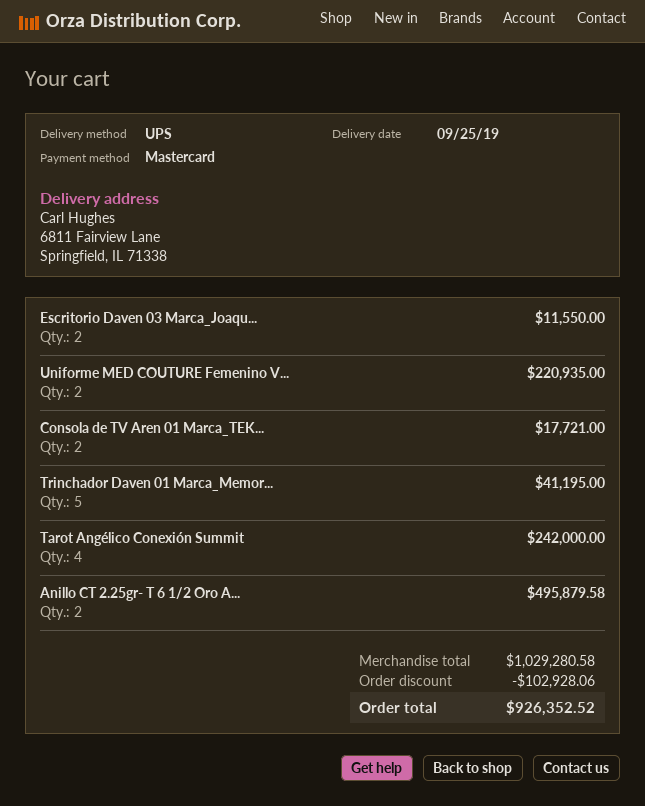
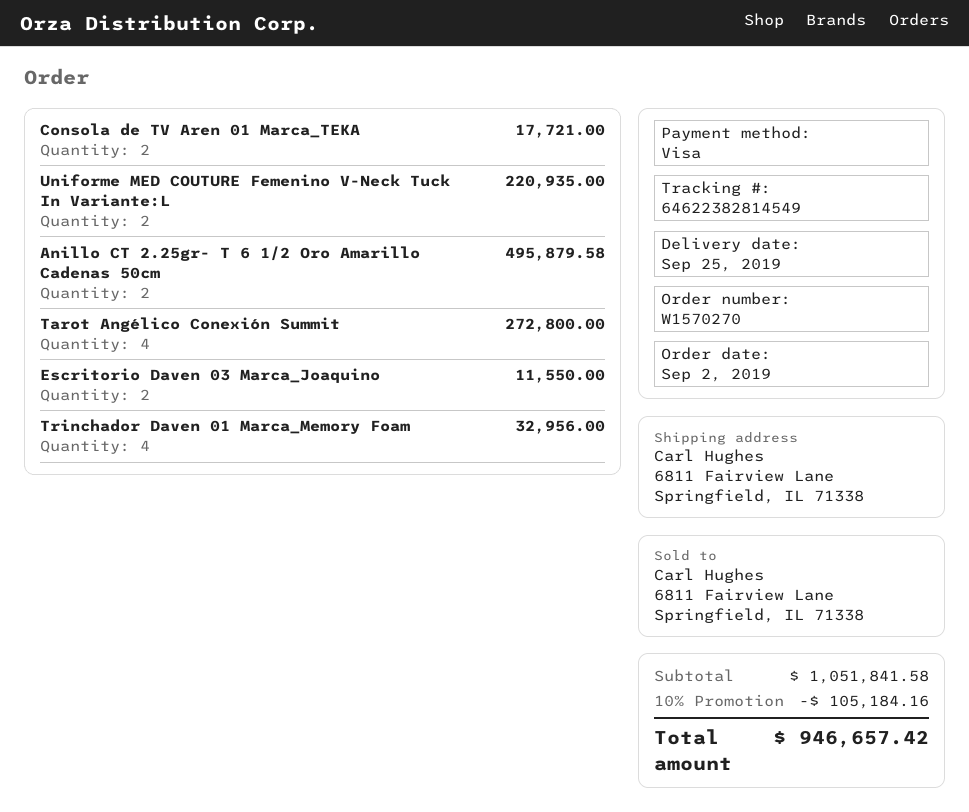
payment method: Mastercard -> Visa
Trinchador Daven 01 Marca_Memor...: 5 for 41195.00 -> 4 for 32956.00
Tarot Angélico Conexión Summit: 4 for 242000.00 -> 4 for 272800.00
subtotal: 1029280.58 -> 1051841.58
discount: 102928.06 -> 105184.16
total: 926352.52 -> 946657.42

